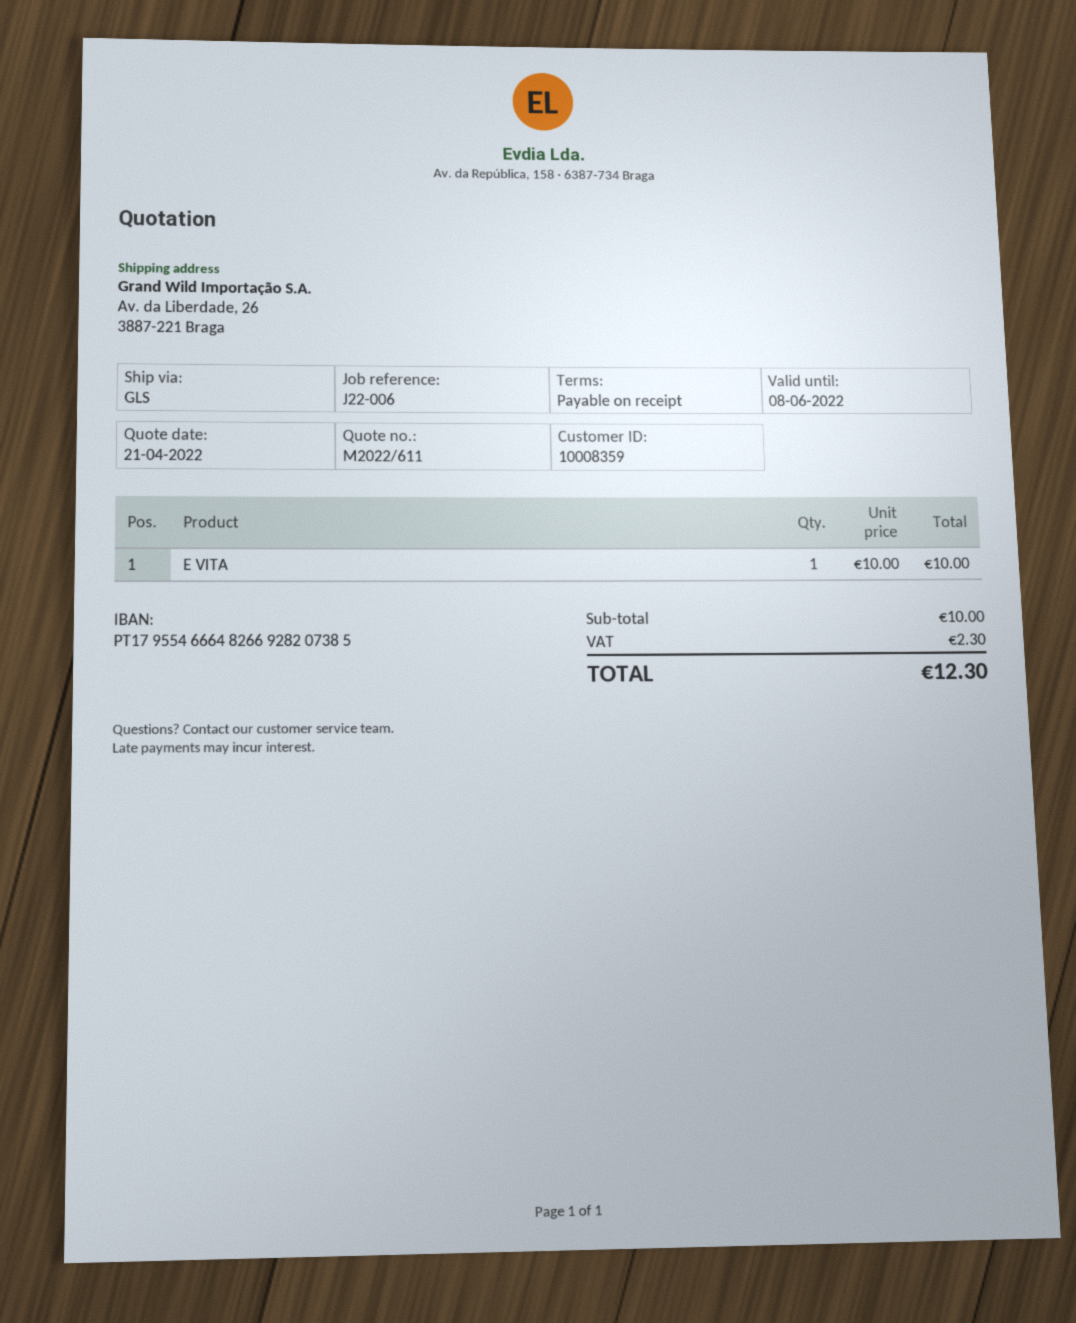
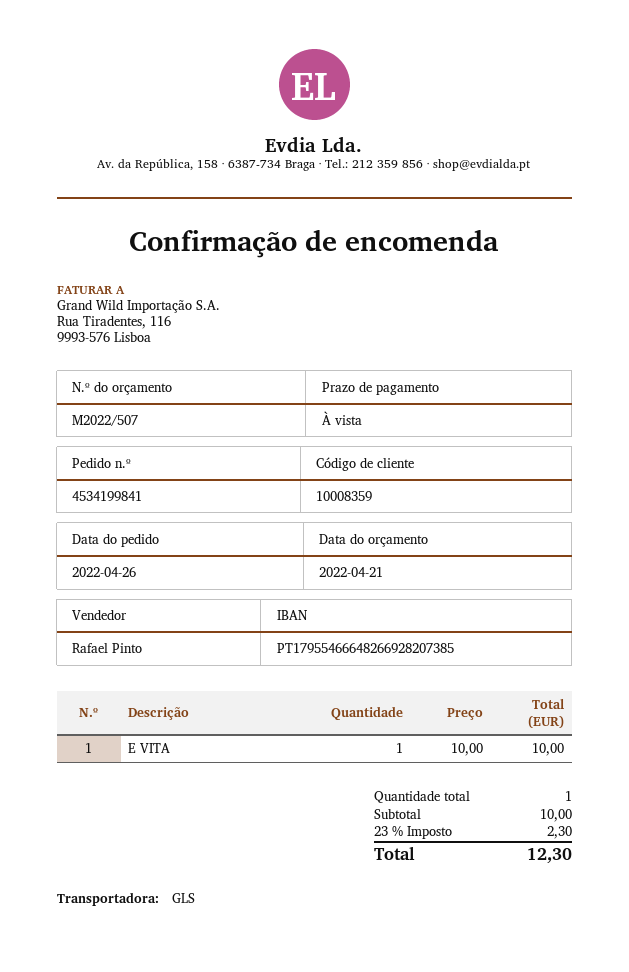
quote number: M2022/611 -> M2022/507

